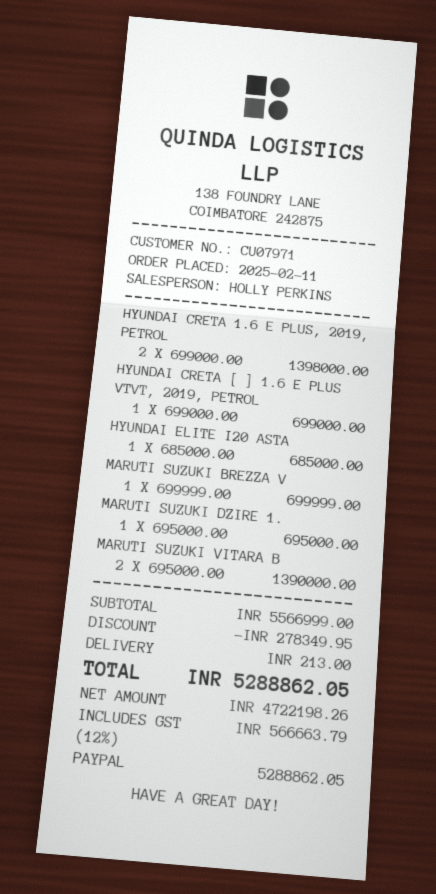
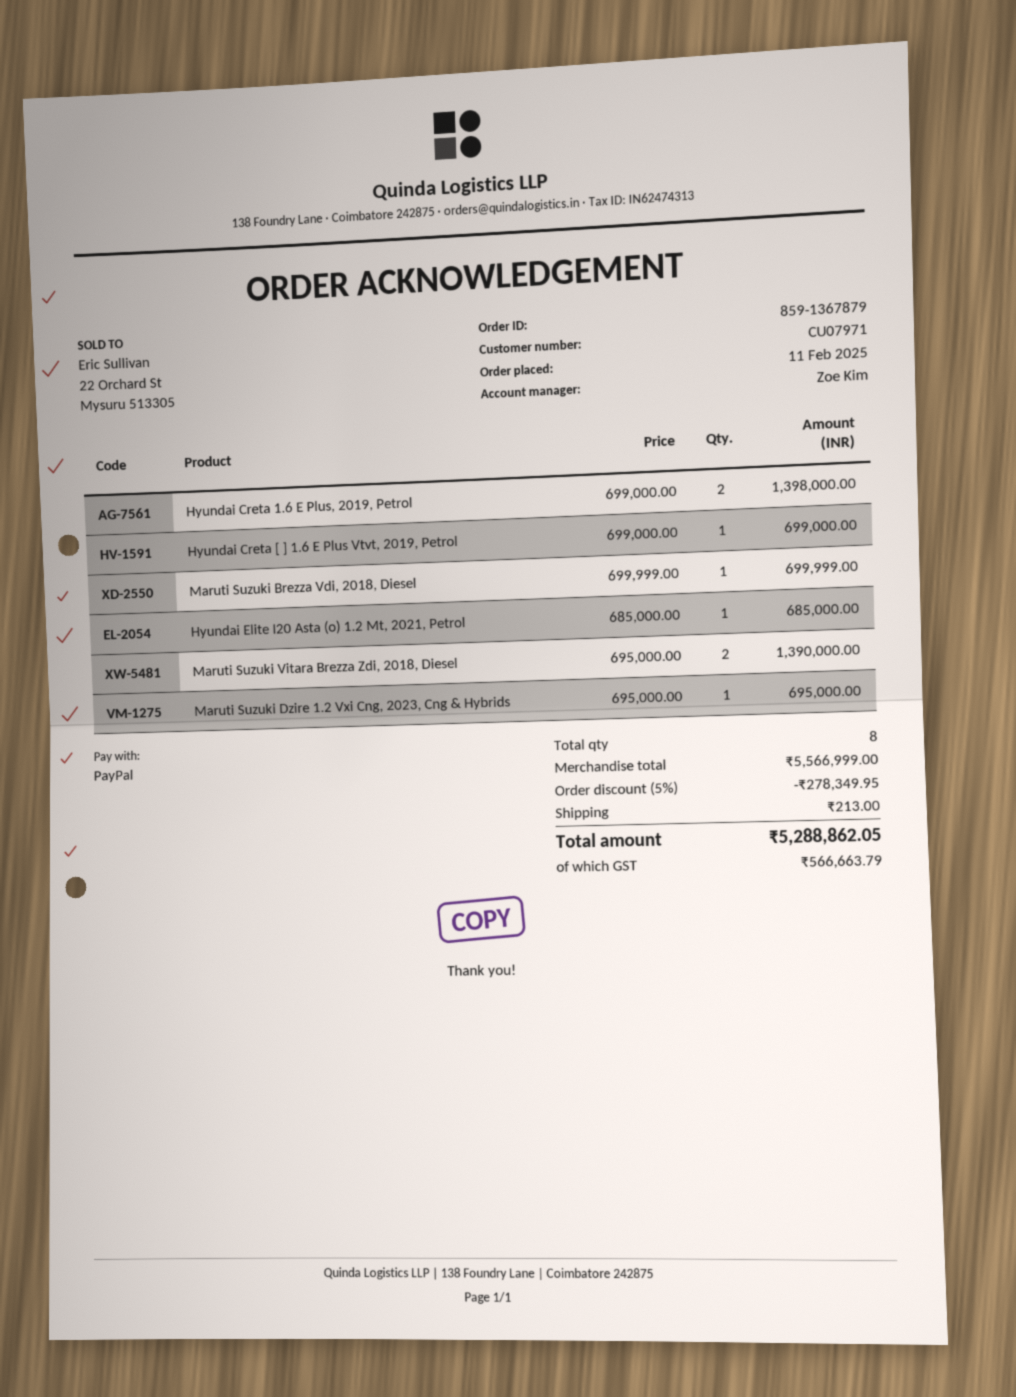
sales rep: HOLLY PERKINS -> Zoe Kim

